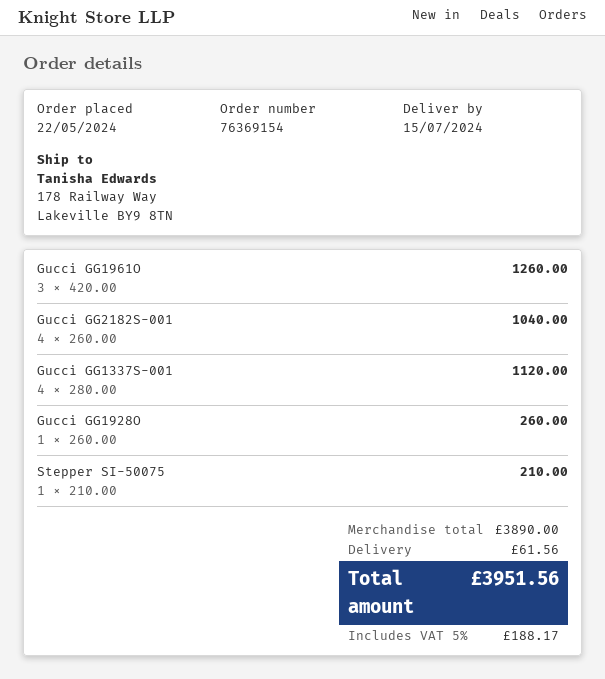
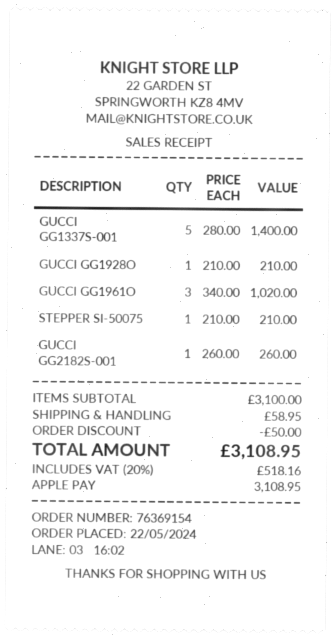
Gucci GG1961O: 3 x 420.00 = 1260.00 -> 3 x 340.00 = 1020.00
Gucci GG2182S-001: 4 x 260.00 = 1040.00 -> 1 x 260.00 = 260.00
Gucci GG1337S-001: 4 x 280.00 = 1120.00 -> 5 x 280.00 = 1400.00
Gucci GG1928O: 1 x 260.00 = 260.00 -> 1 x 210.00 = 210.00
subtotal: 3890.00 -> 3100.00
discount: none -> 50.00
shipping: 61.56 -> 58.95
tax: 5% = 188.17 -> 20% = 518.16
total: 3951.56 -> 3108.95

